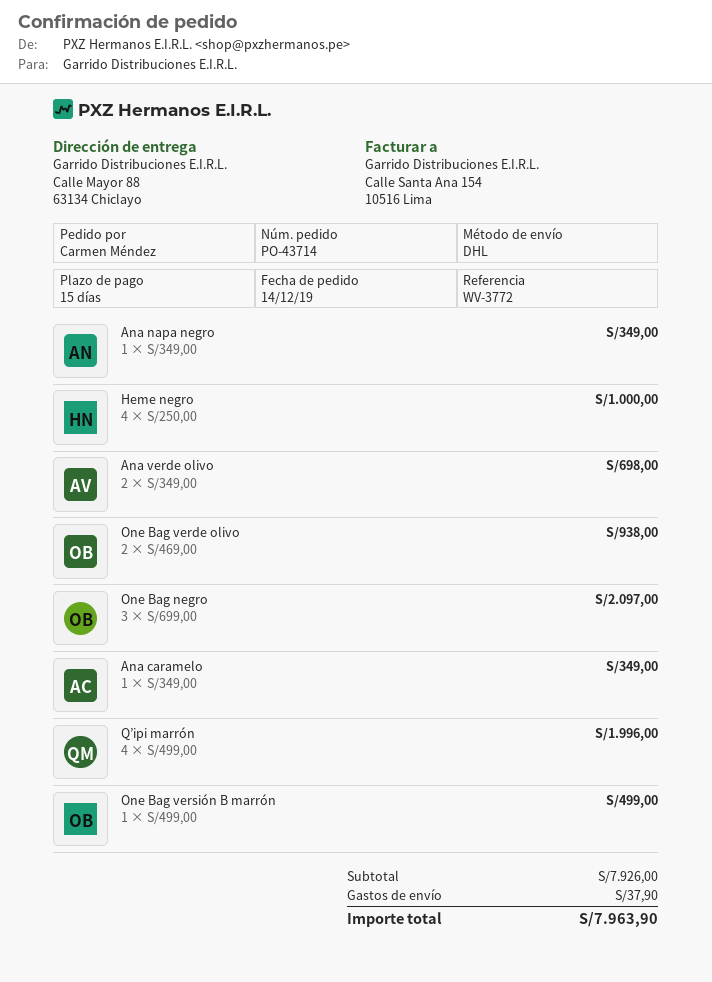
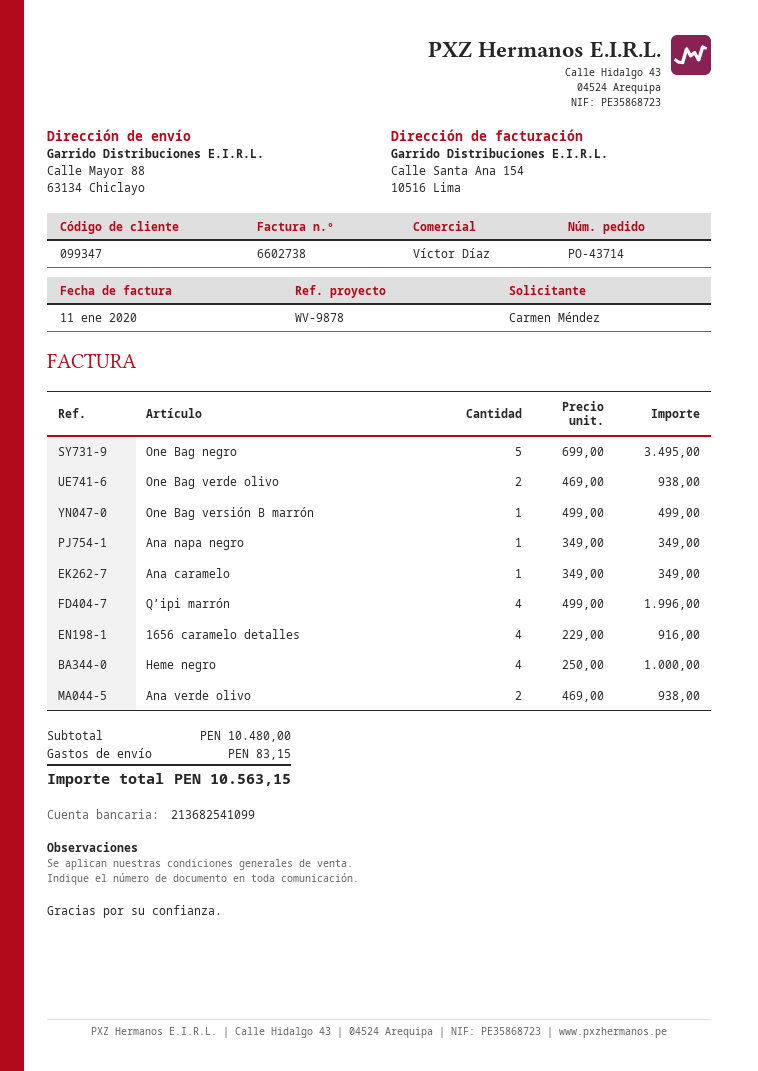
reference: WV-3772 -> WV-9878
Ana verde olivo: 2 x 349.00 = 698.00 -> 2 x 469.00 = 938.00
One Bag negro: 3 x 699.00 = 2097.00 -> 5 x 699.00 = 3495.00
1656 caramelo detalles: none -> 4 x 229.00 = 916.00
subtotal: 7926.00 -> 10480.00
shipping: 37.90 -> 83.15
total: 7963.90 -> 10563.15

